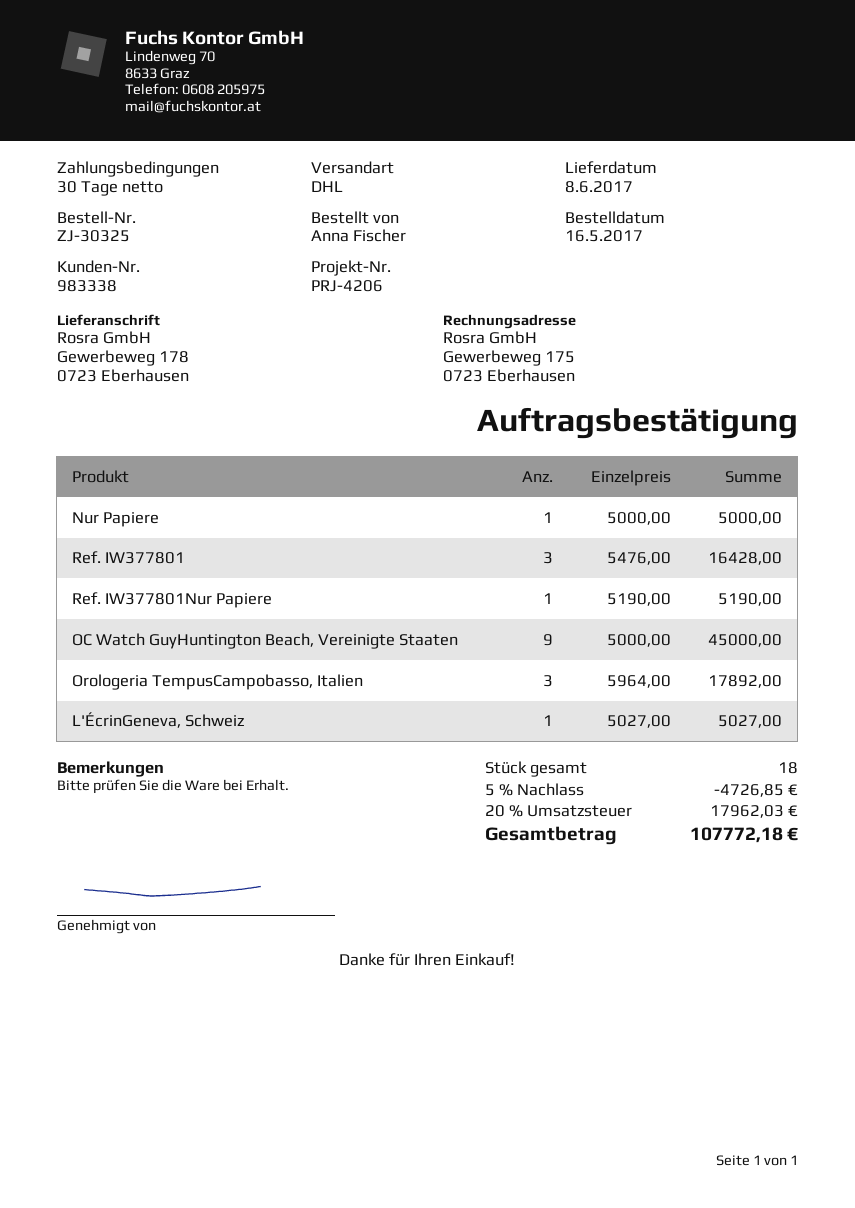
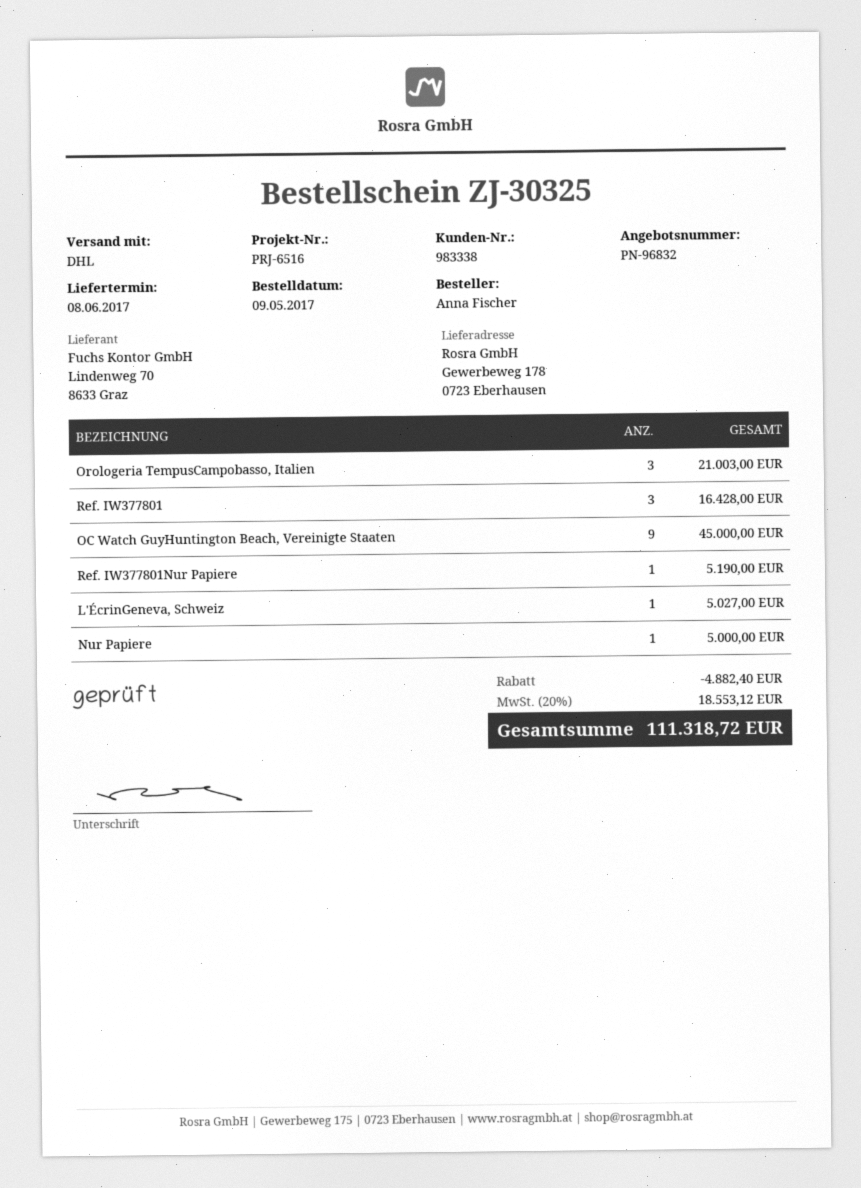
order date: 2017-05-16 -> 2017-05-09
reference: PRJ-4206 -> PRJ-6516
Orologeria TempusCampobasso, Italien: 3 for 17892.00 -> 3 for 21003.00
discount: 4726.85 -> 4882.40
tax: 20% = 17962.03 -> 20% = 18553.12
total: 107772.18 -> 111318.72

